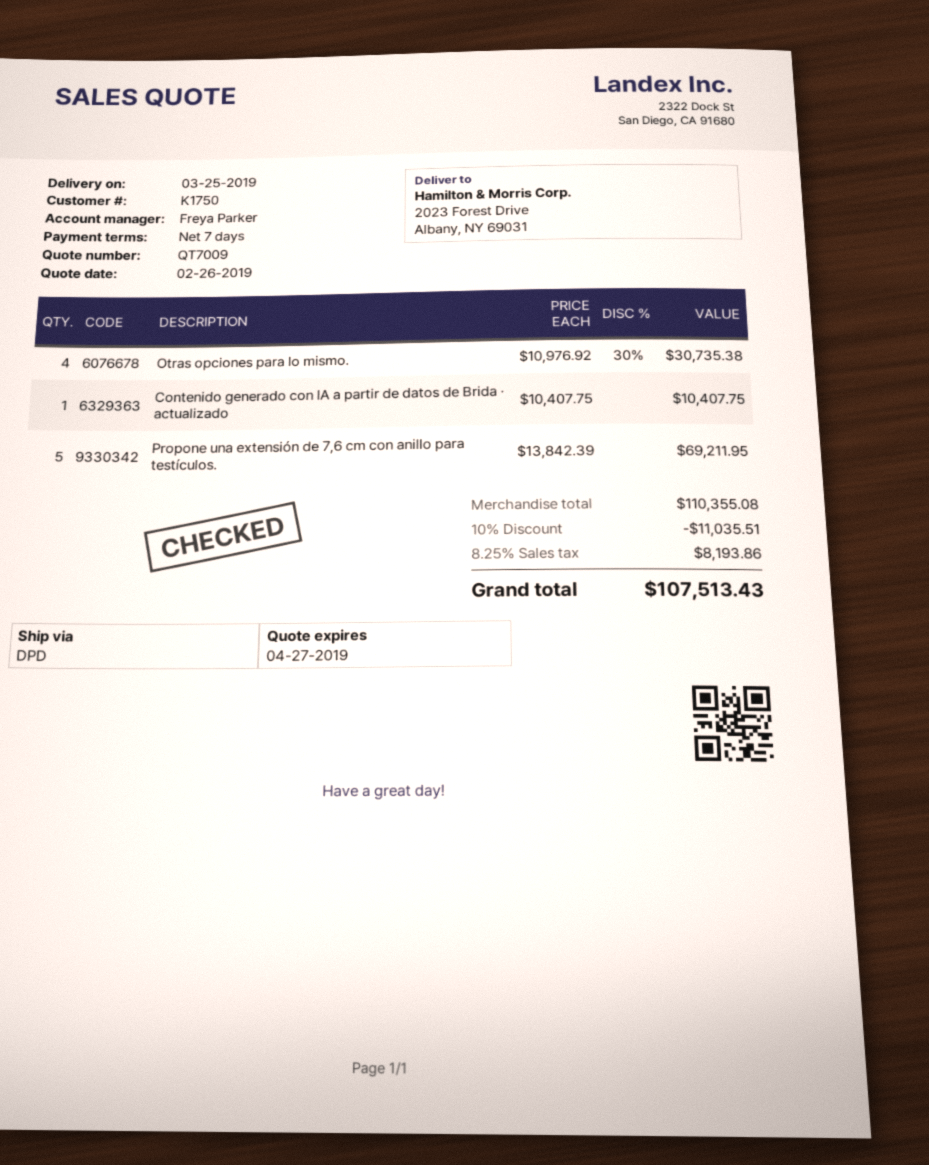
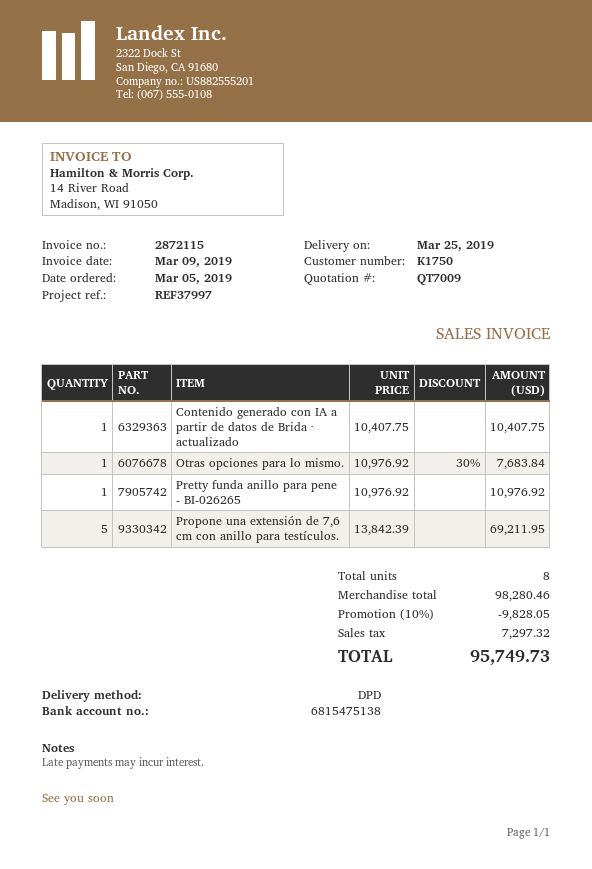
Otras opciones para lo mismo.: 4 x 10976.92 - 30% = 30735.38 -> 1 x 10976.92 - 30% = 7683.84
Pretty funda anillo para pene - BI-026265: none -> 1 x 10976.92 = 10976.92
subtotal: 110355.08 -> 98280.46
discount: 10% = 11035.51 -> 10% = 9828.05
tax: 8193.86 -> 7297.32
total: 107513.43 -> 95749.73

